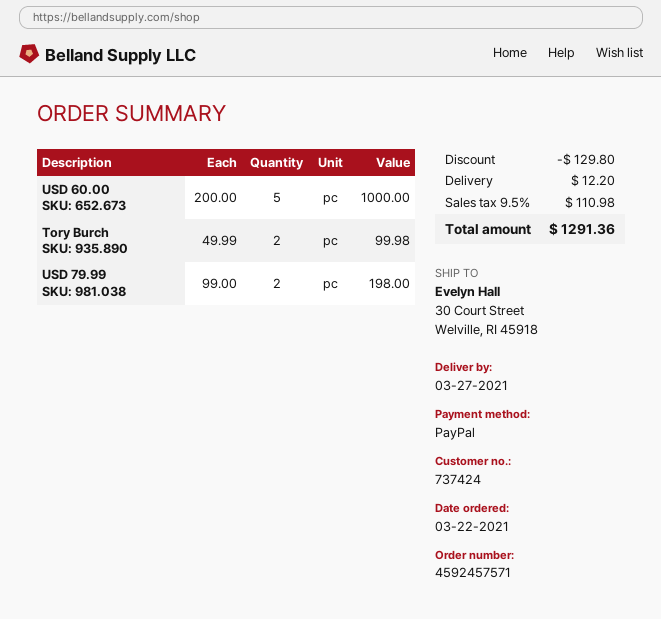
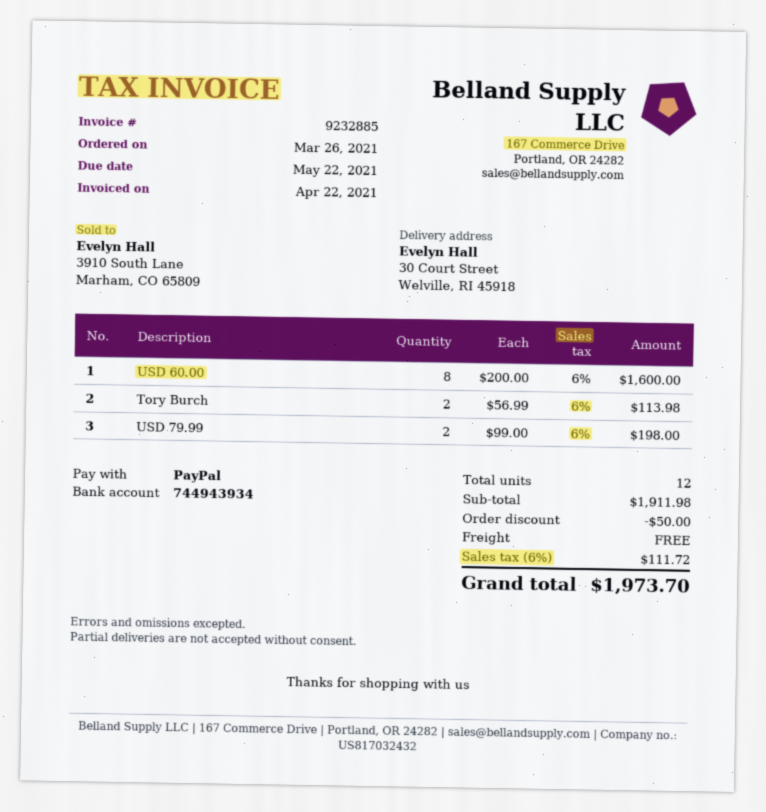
order date: 2021-03-22 -> 2021-03-26
USD 60.00: 5 x 200.00 = 1000.00 -> 8 x 200.00 = 1600.00
Tory Burch: 2 x 49.99 = 99.98 -> 2 x 56.99 = 113.98
discount: 129.80 -> 50.00
shipping: 12.20 -> 0.00
tax: 9.5% = 110.98 -> 6% = 111.72
total: 1291.36 -> 1973.70

